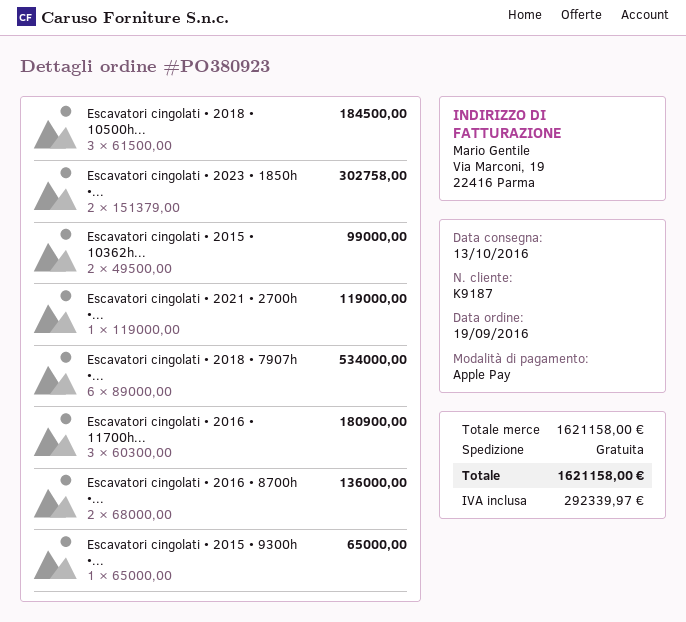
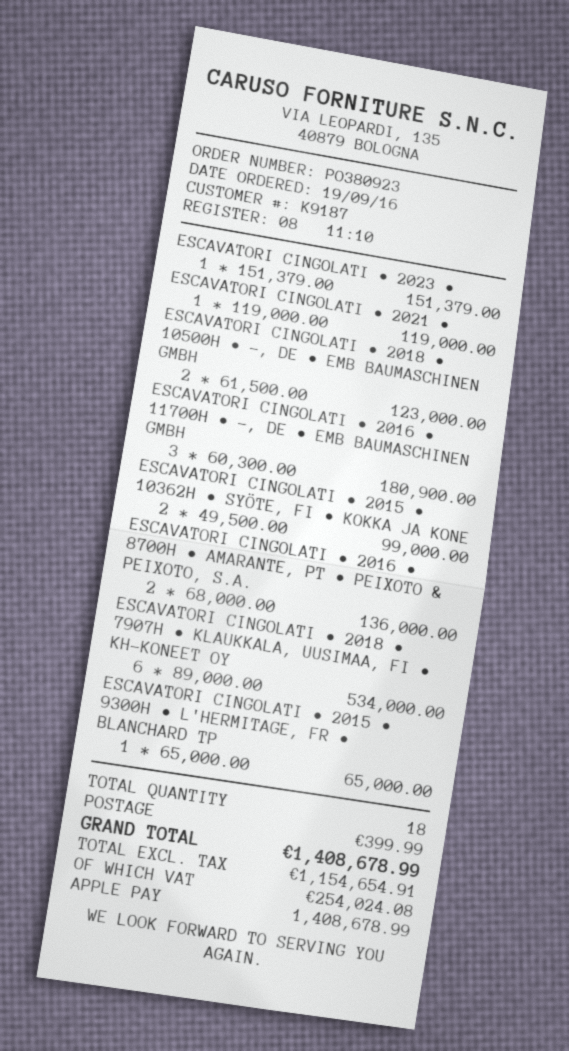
Escavatori cingolati • 2018 • 10500h...: 3 x 61500.00 = 184500.00 -> 2 x 61500.00 = 123000.00
Escavatori cingolati • 2023 • 1850h •...: 2 x 151379.00 = 302758.00 -> 1 x 151379.00 = 151379.00
shipping: 0.00 -> 399.99
tax: 292339.97 -> 254024.08
total: 1621158.00 -> 1408678.99

